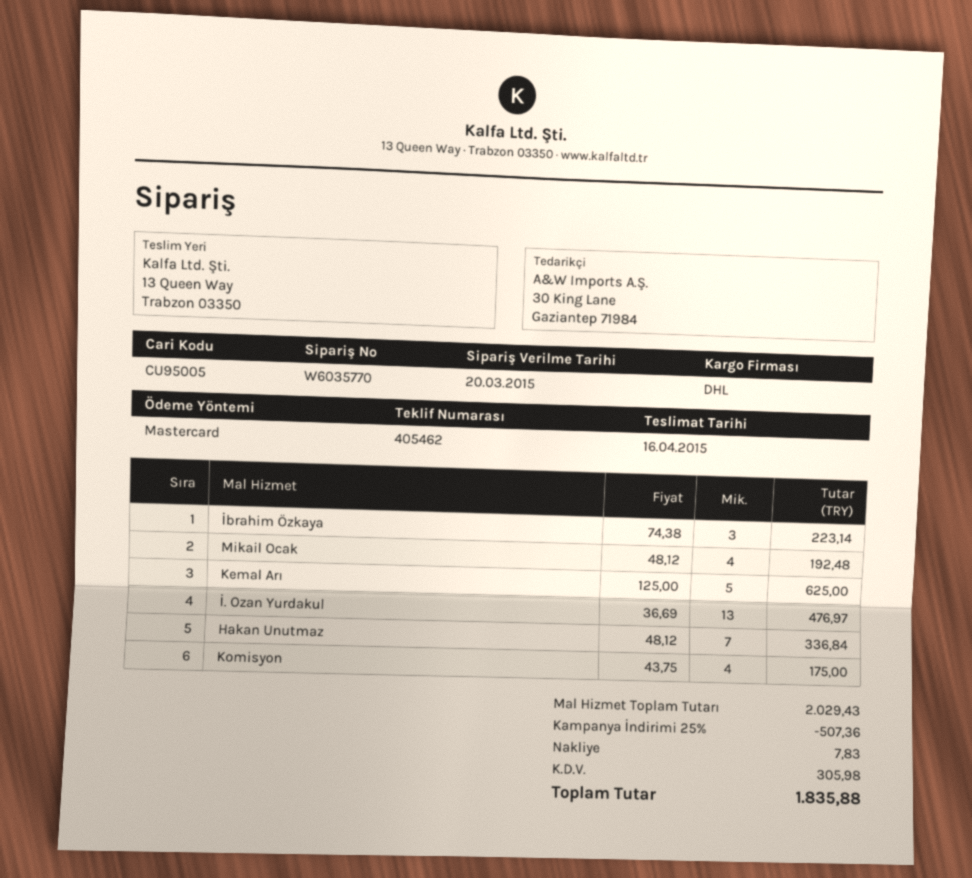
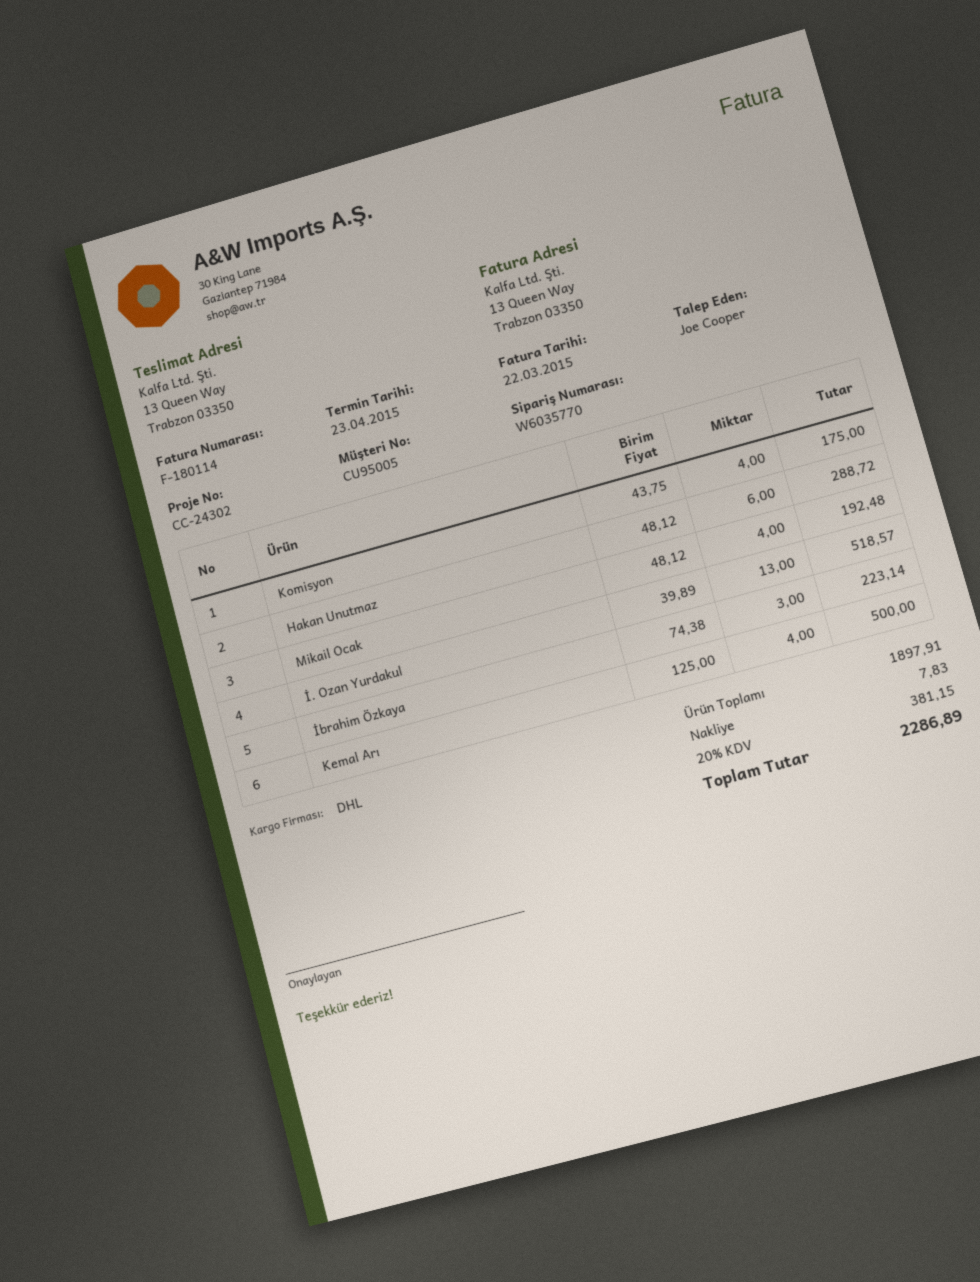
delivery date: 2015-04-16 -> 2015-04-23
Kemal Arı: 5 x 125.00 = 625.00 -> 4 x 125.00 = 500.00
İ. Ozan Yurdakul: 13 x 36.69 = 476.97 -> 13 x 39.89 = 518.57
Hakan Unutmaz: 7 x 48.12 = 336.84 -> 6 x 48.12 = 288.72
subtotal: 2029.43 -> 1897.91
discount: 25% = 507.36 -> none
tax: 305.98 -> 381.15
total: 1835.88 -> 2286.89

